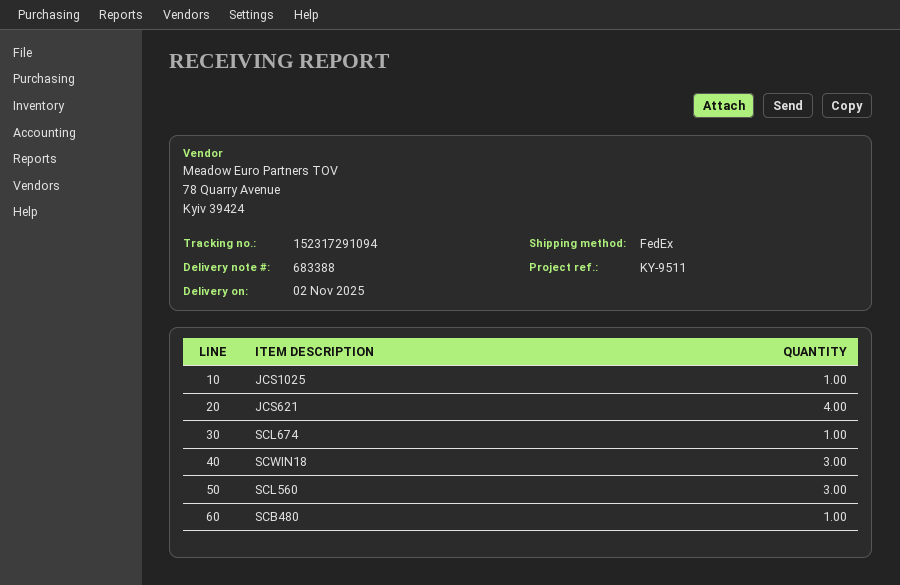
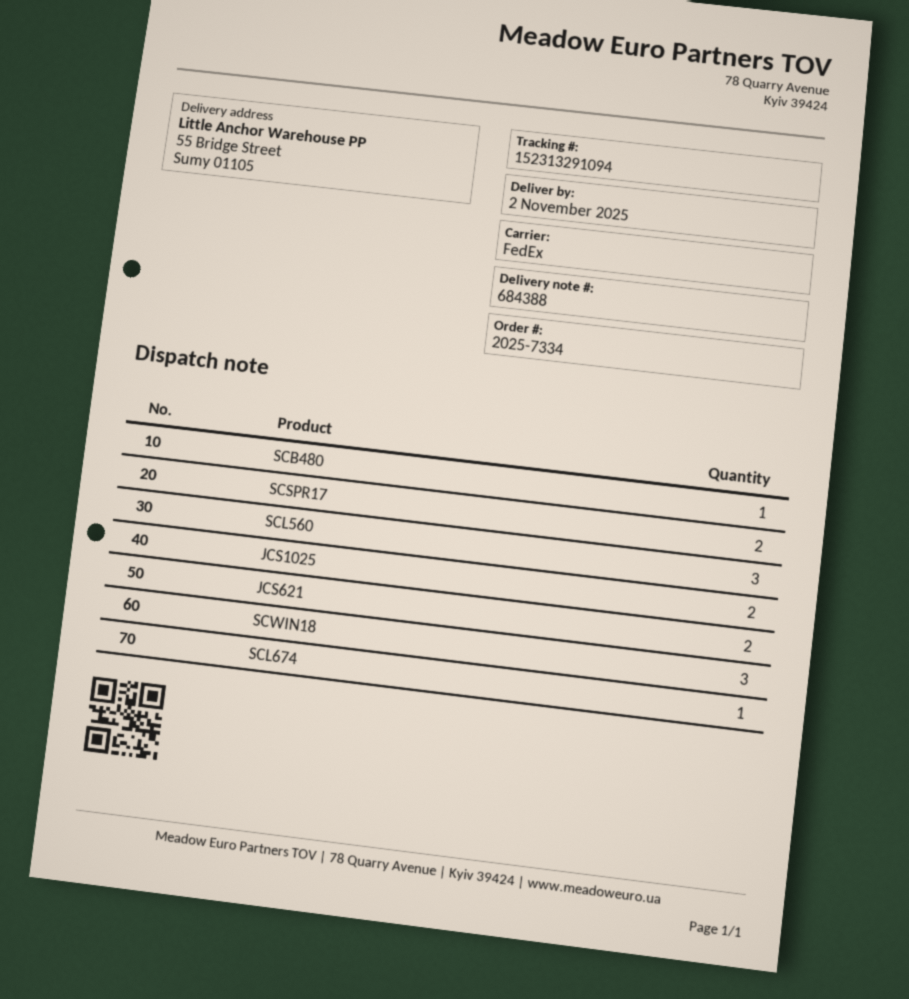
delivery note number: 683388 -> 684388
tracking number: 152317291094 -> 152313291094
JCS1025: 1 -> 2
JCS621: 4 -> 2
SCSPR17: none -> 2

